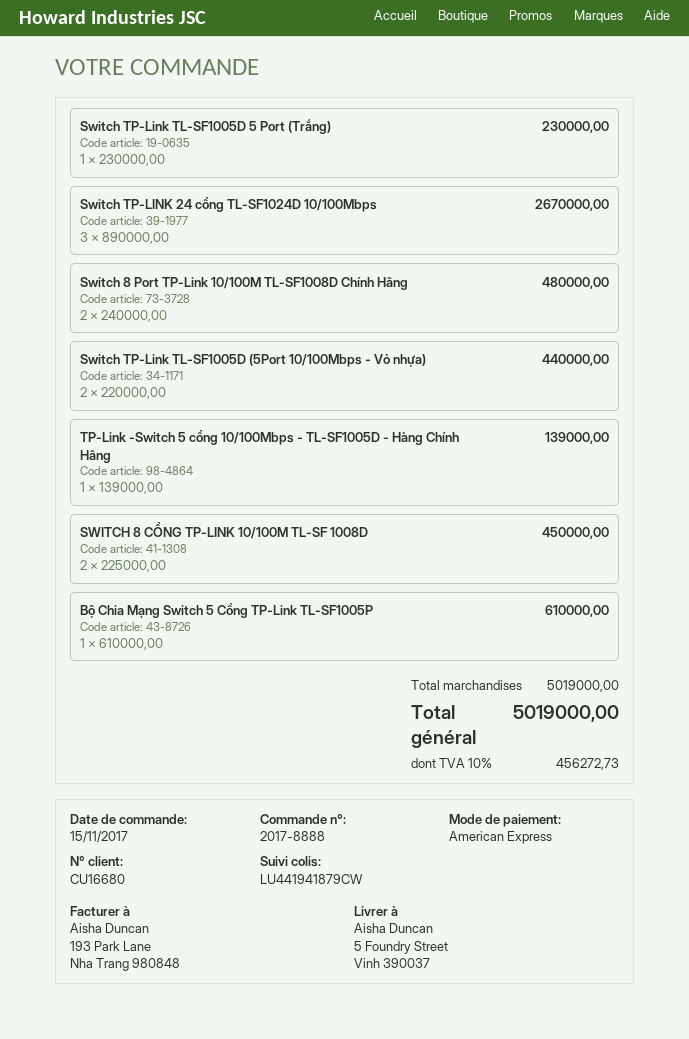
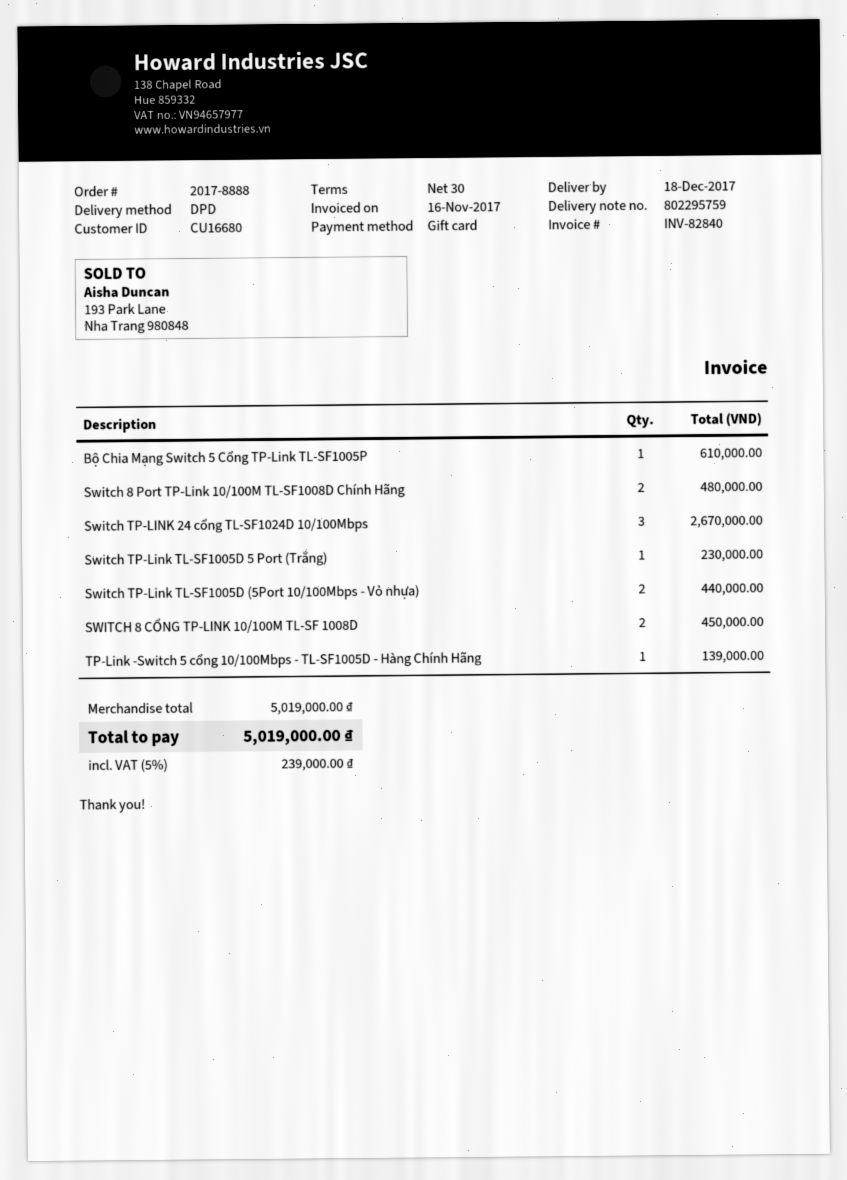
payment method: American Express -> gift card
tax: 10% = 456272.73 -> 5% = 239000.00

